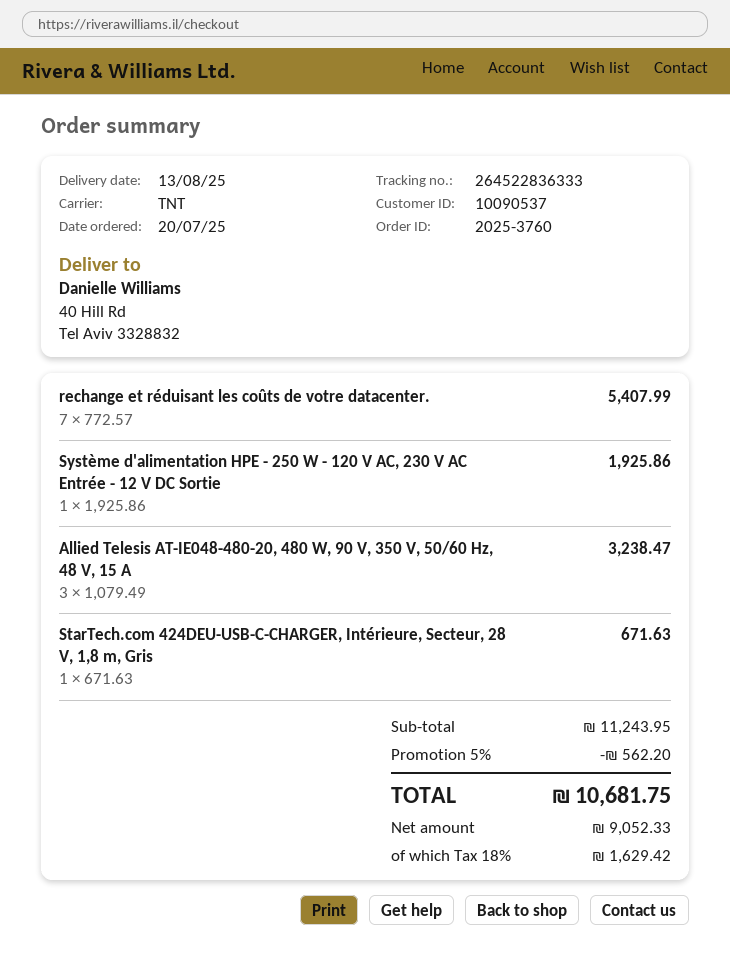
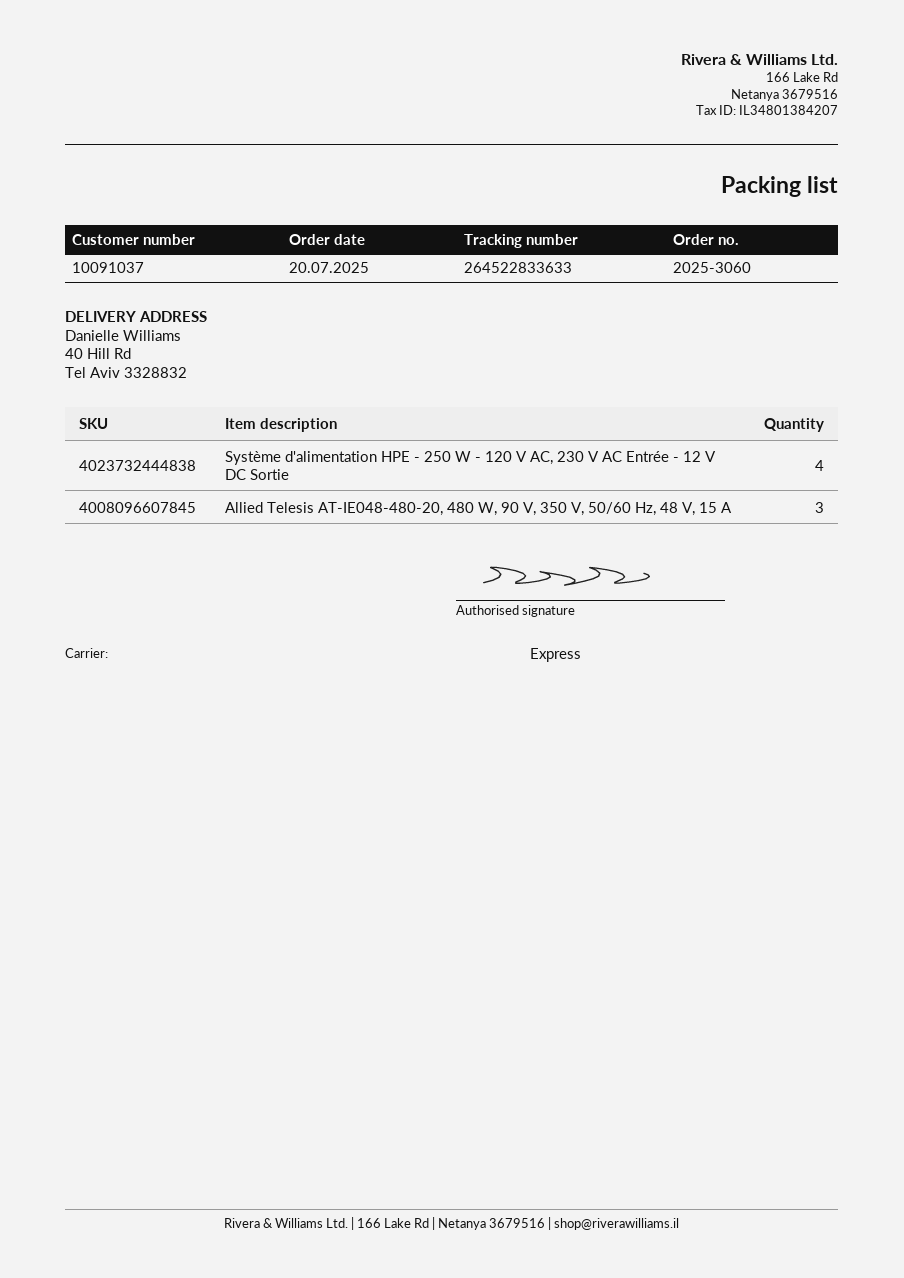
order number: 2025-3760 -> 2025-3060
customer number: 10090537 -> 10091037
shipping method: TNT -> express
tracking number: 264522836333 -> 264522833633
rechange et réduisant les coûts de votre datacenter.: 7 -> none
Système d'alimentation HPE - 250 W - 120 V AC, 230 V AC Entrée - 12 V DC Sortie: 1 -> 4
StarTech.com 424DEU-USB-C-CHARGER, Intérieure, Secteur, 28 V, 1,8 m, Gris: 1 -> none

